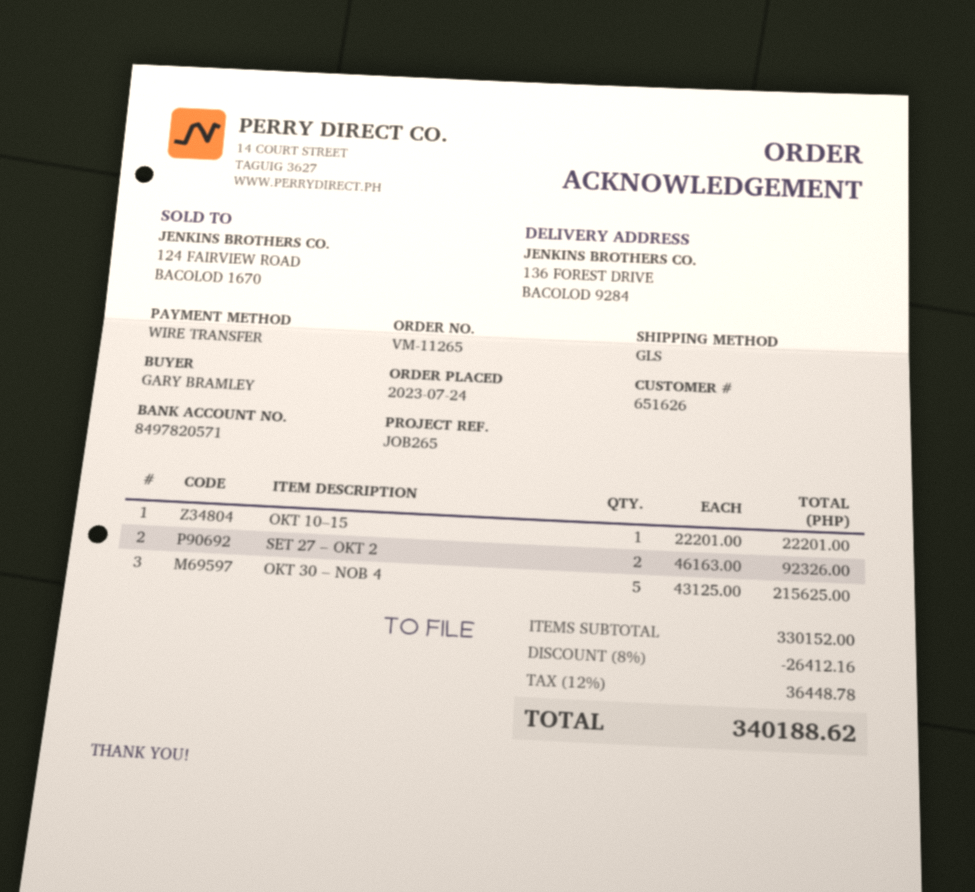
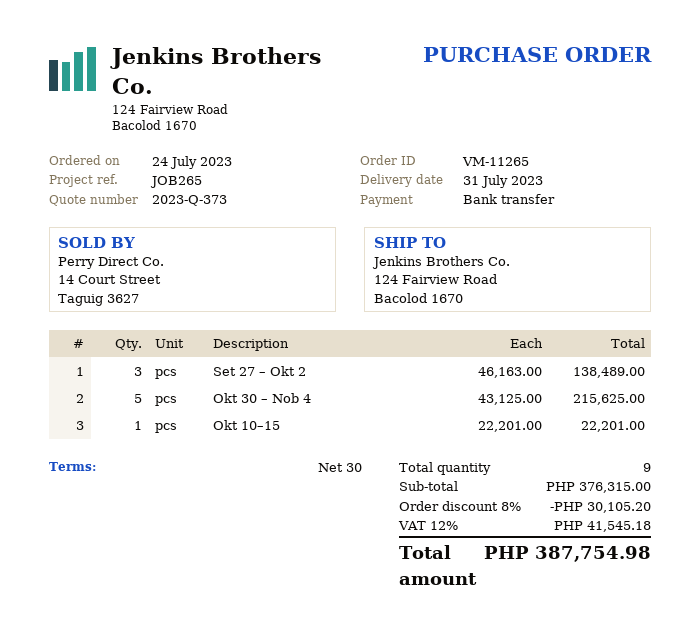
ship to: 136 FOREST DRIVE, BACOLOD 9284 -> 124 Fairview Road, Bacolod 1670
SET 27 – OKT 2: 2 x 46163.00 = 92326.00 -> 3 x 46163.00 = 138489.00
subtotal: 330152.00 -> 376315.00
discount: 8% = 26412.16 -> 8% = 30105.20
tax: 12% = 36448.78 -> 12% = 41545.18
total: 340188.62 -> 387754.98

